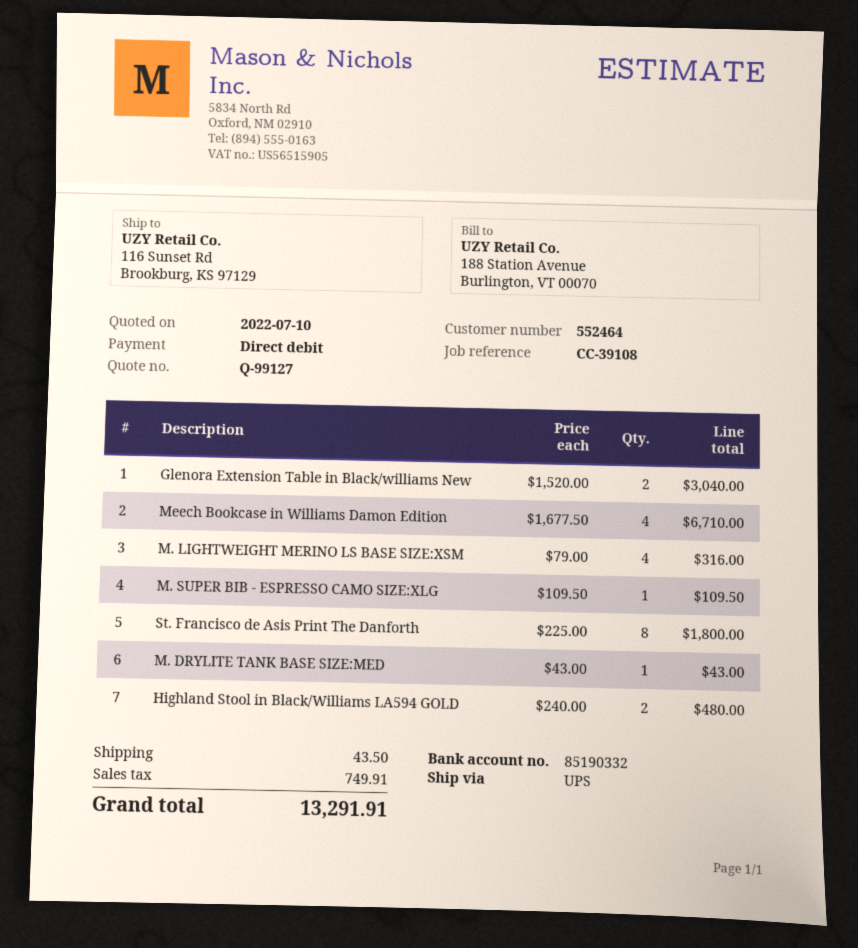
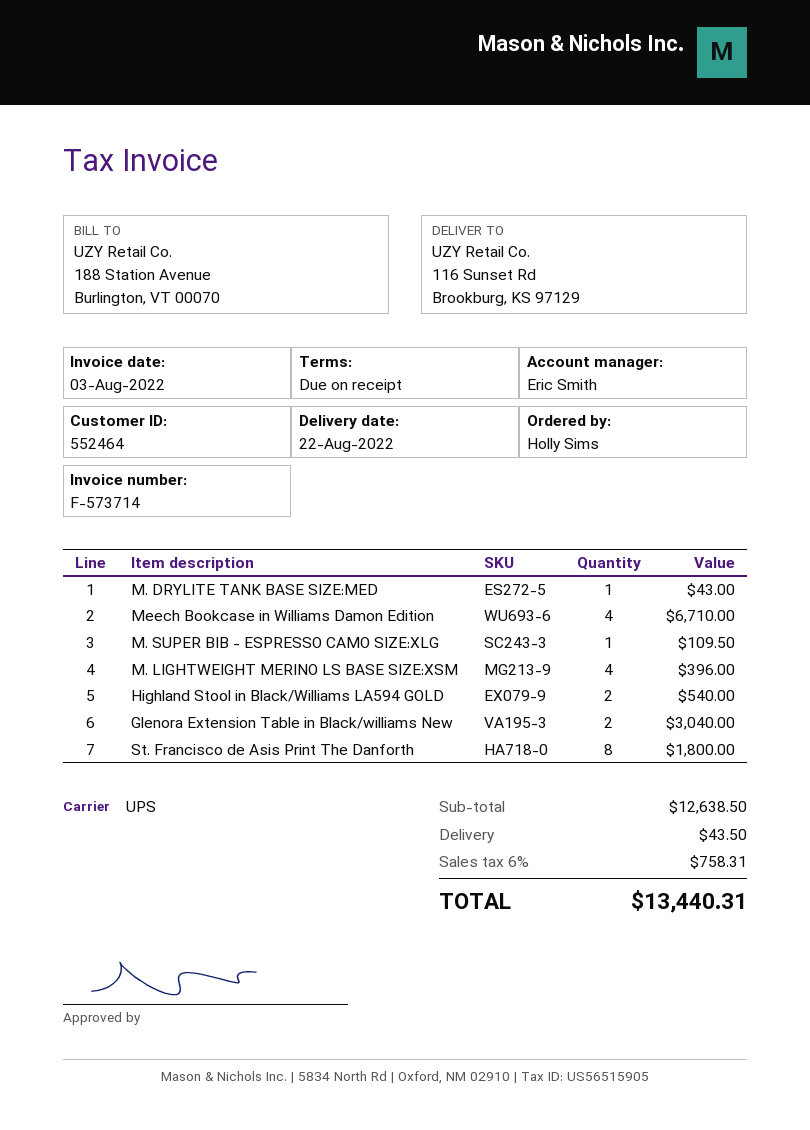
M. LIGHTWEIGHT MERINO LS BASE SIZE:XSM: 4 for 316.00 -> 4 for 396.00
Highland Stool in Black/Williams LA594 GOLD: 2 for 480.00 -> 2 for 540.00
tax: 749.91 -> 758.31
total: 13291.91 -> 13440.31

